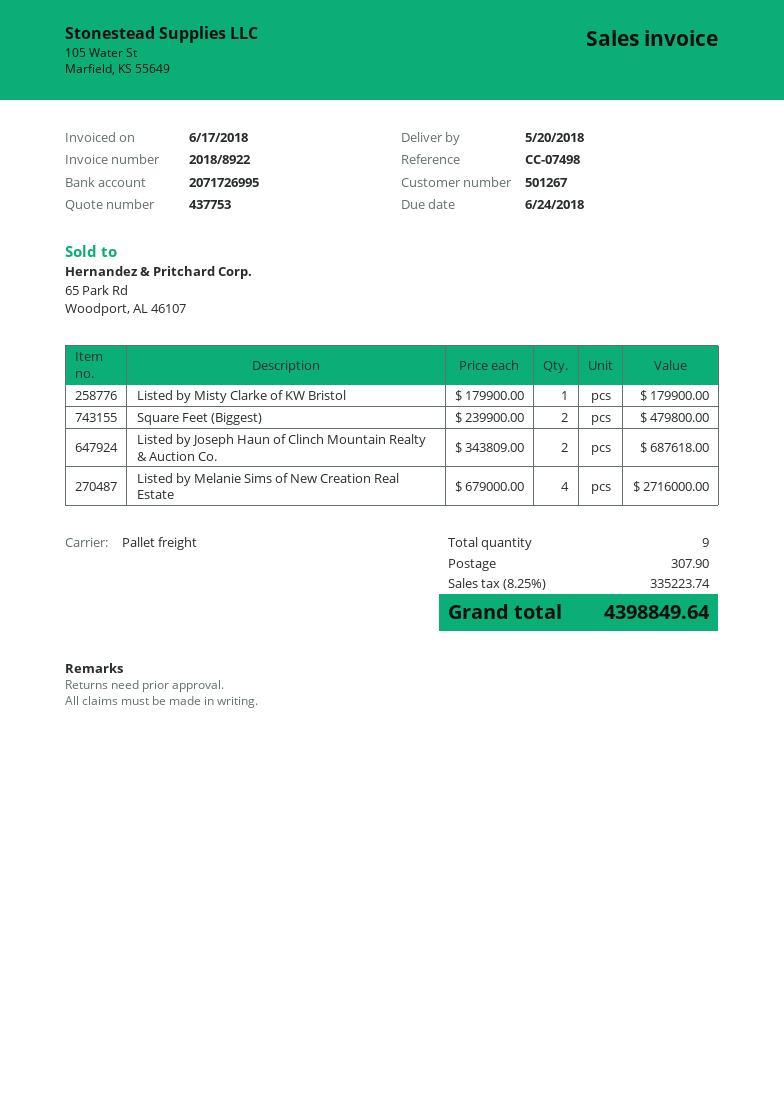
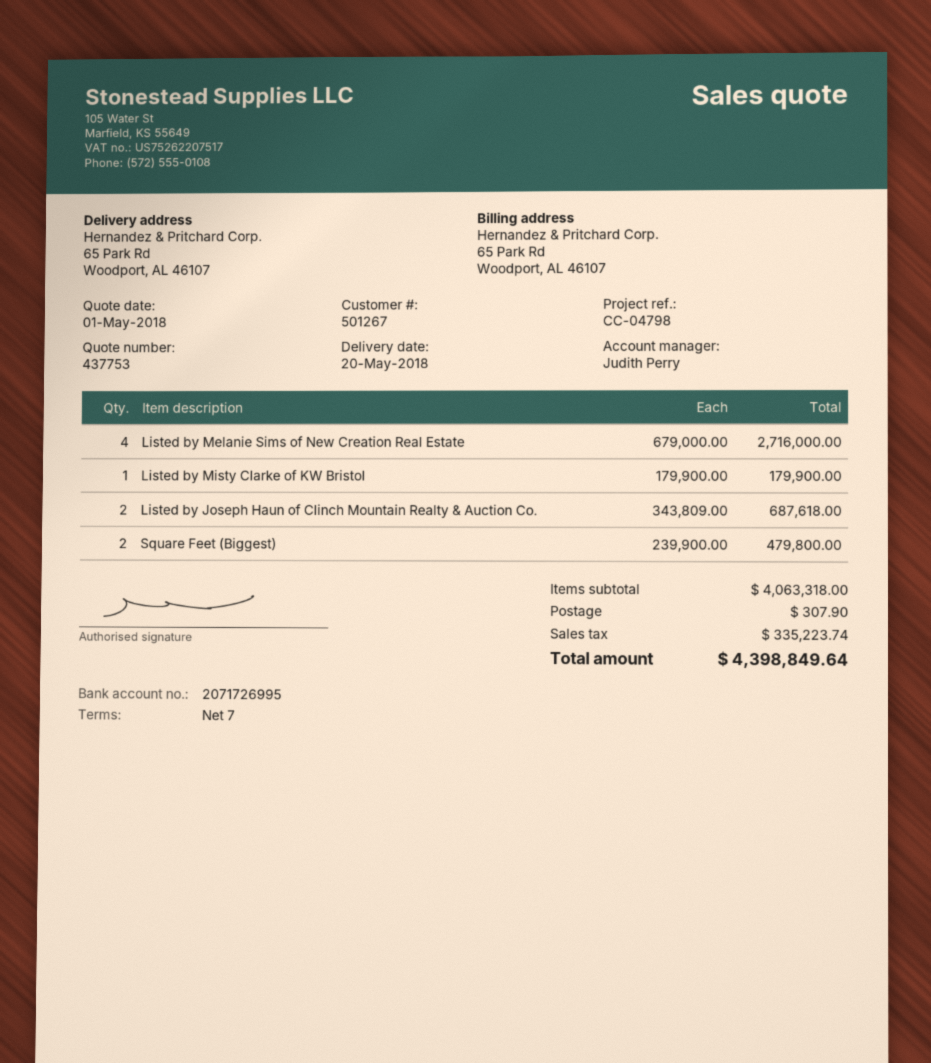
reference: CC-07498 -> CC-04798

